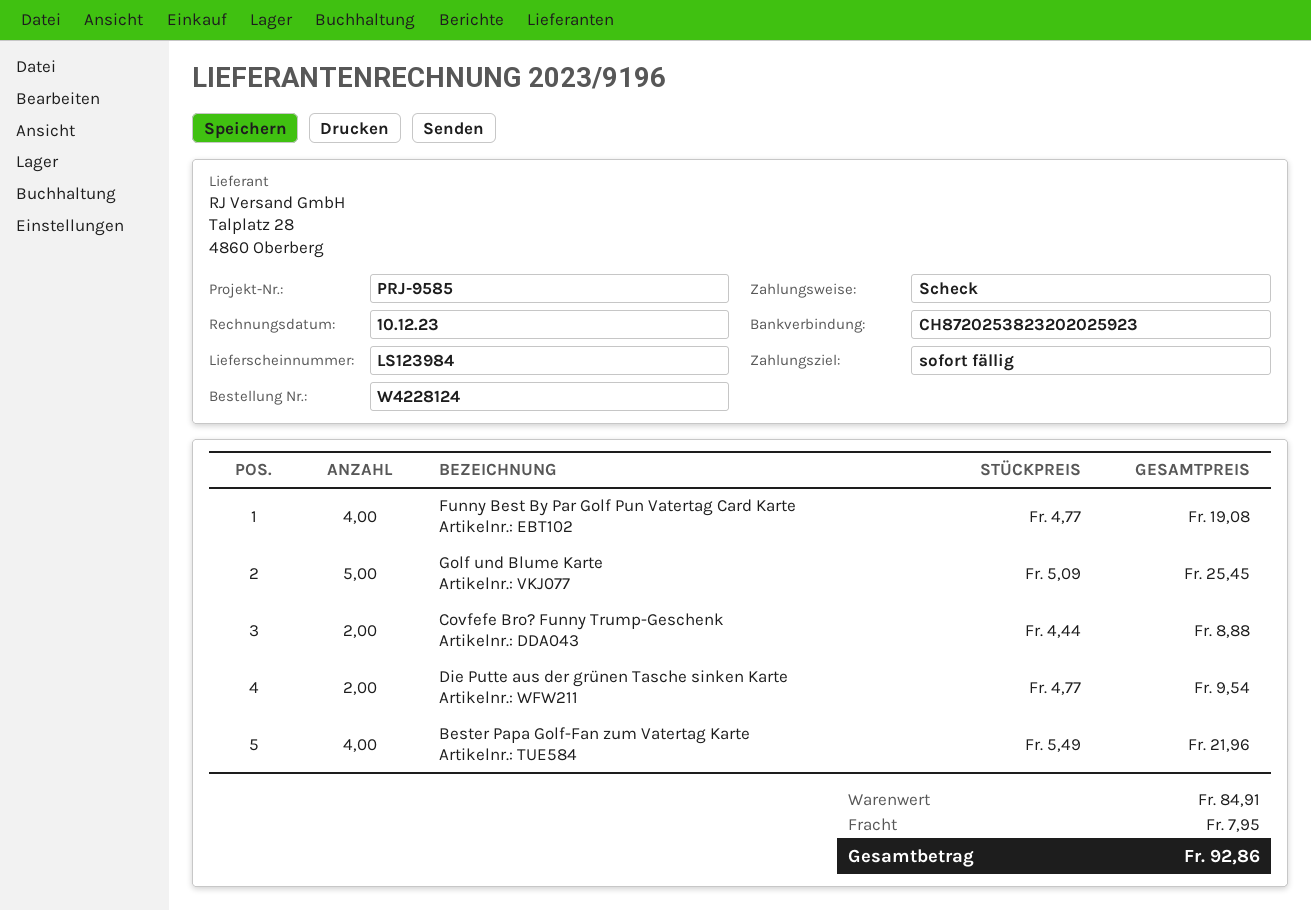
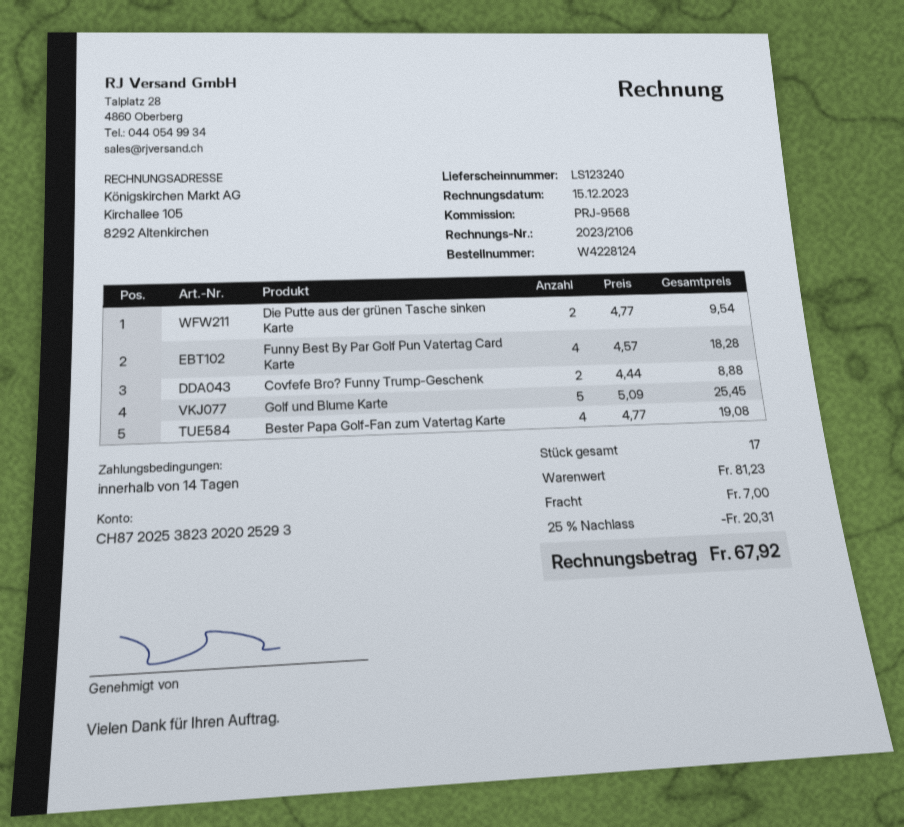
delivery note number: LS123984 -> LS123240
invoice number: 2023/9196 -> 2023/2106
invoice date: 2023-12-10 -> 2023-12-15
payment terms: on receipt -> 14 days
reference: PRJ-9585 -> PRJ-9568
bank account: CH8720253823202025923 -> CH8720253823202025293
Funny Best By Par Golf Pun Vatertag Card Karte: 4 x 4.77 = 19.08 -> 4 x 4.57 = 18.28
Bester Papa Golf-Fan zum Vatertag Karte: 4 x 5.49 = 21.96 -> 4 x 4.77 = 19.08
subtotal: 84.91 -> 81.23
discount: none -> 25% = 20.31
shipping: 7.95 -> 7.00
total: 92.86 -> 67.92

